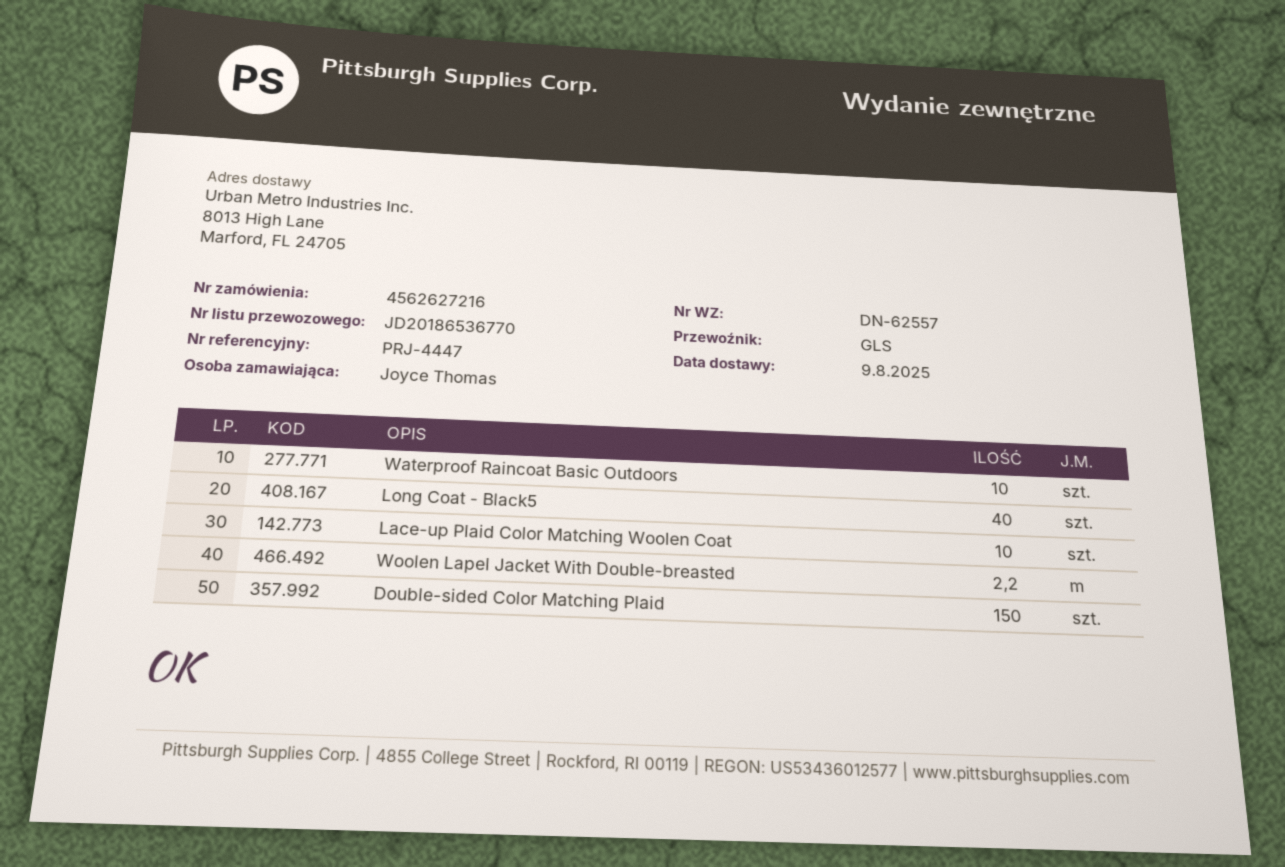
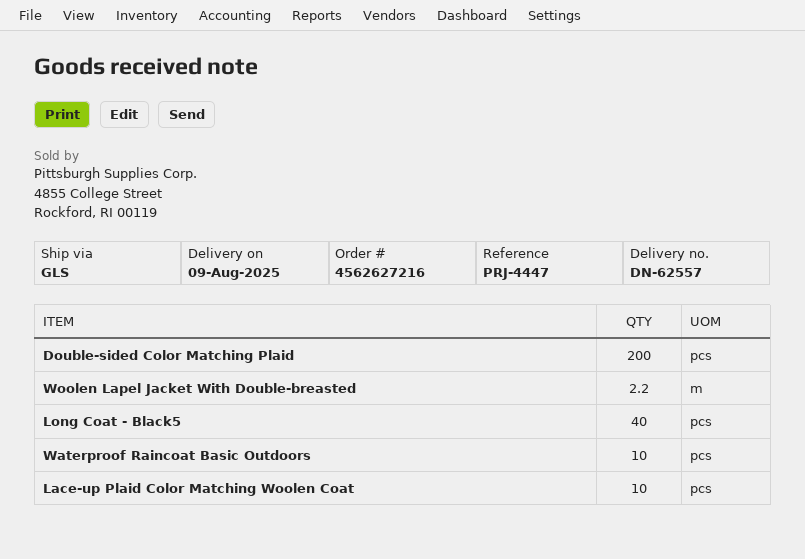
Double-sided Color Matching Plaid: 150 -> 200

